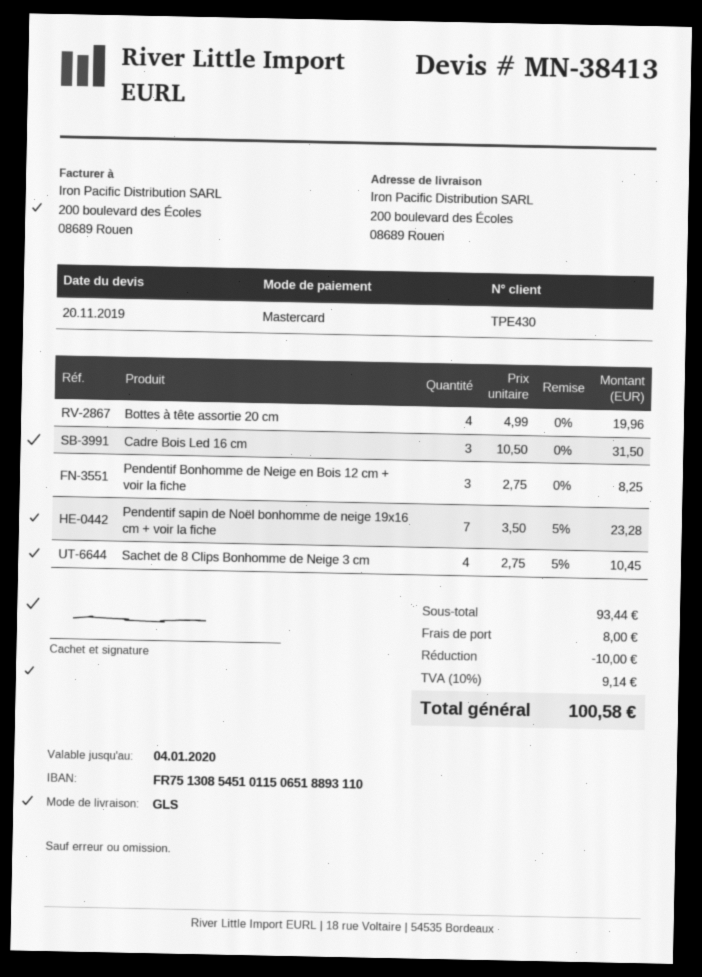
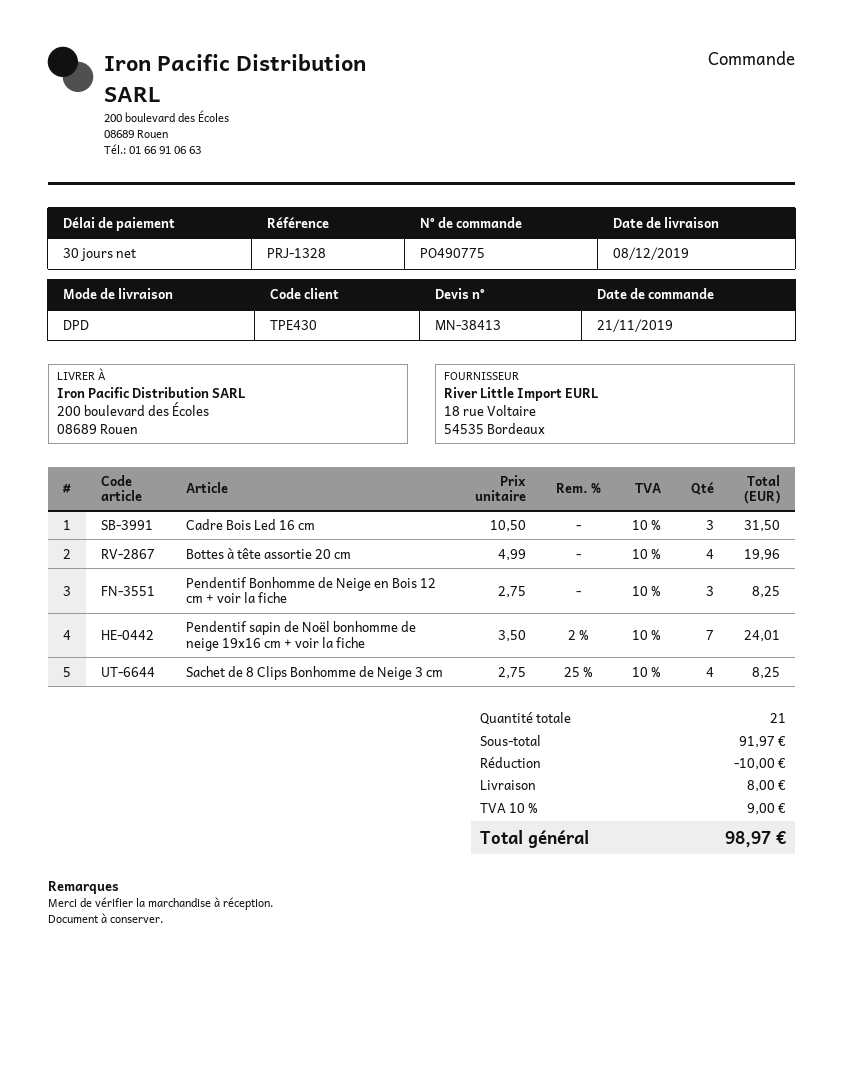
shipping method: GLS -> DPD
Pendentif sapin de Noël bonhomme de neige 19x16 cm + voir la fiche: 7 x 3.50 - 5% = 23.28 -> 7 x 3.50 - 2% = 24.01
Sachet de 8 Clips Bonhomme de Neige 3 cm: 4 x 2.75 - 5% = 10.45 -> 4 x 2.75 - 25% = 8.25
subtotal: 93.44 -> 91.97
tax: 10% = 9.14 -> 10% = 9.00
total: 100.58 -> 98.97

